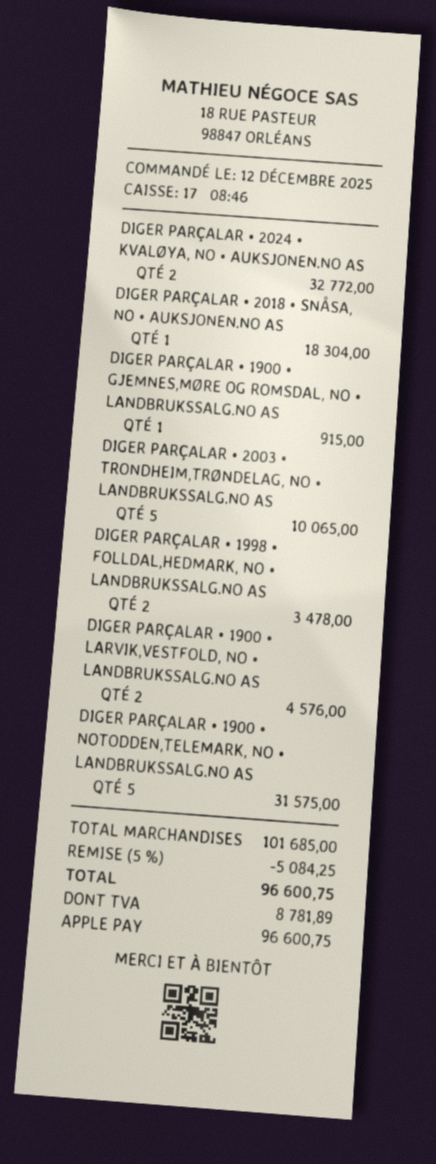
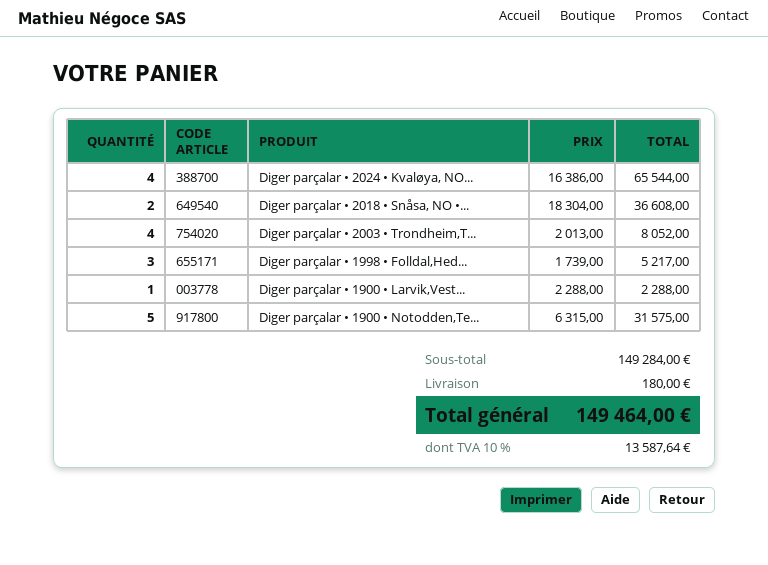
DIGER PARÇALAR • 2024 • KVALØYA, NO • AUKSJONEN.NO AS: 2 for 32772.00 -> 4 for 65544.00
DIGER PARÇALAR • 2018 • SNÅSA, NO • AUKSJONEN.NO AS: 1 for 18304.00 -> 2 for 36608.00
DIGER PARÇALAR • 1900 • GJEMNES,MØRE OG ROMSDAL, NO • LANDBRUKSSALG.NO AS: 1 for 915.00 -> none
DIGER PARÇALAR • 2003 • TRONDHEIM,TRØNDELAG, NO • LANDBRUKSSALG.NO AS: 5 for 10065.00 -> 4 for 8052.00
DIGER PARÇALAR • 1998 • FOLLDAL,HEDMARK, NO • LANDBRUKSSALG.NO AS: 2 for 3478.00 -> 3 for 5217.00
DIGER PARÇALAR • 1900 • LARVIK,VESTFOLD, NO • LANDBRUKSSALG.NO AS: 2 for 4576.00 -> 1 for 2288.00
subtotal: 101685.00 -> 149284.00
discount: 5% = 5084.25 -> none
shipping: none -> 180.00
tax: 8781.89 -> 13587.64
total: 96600.75 -> 149464.00

